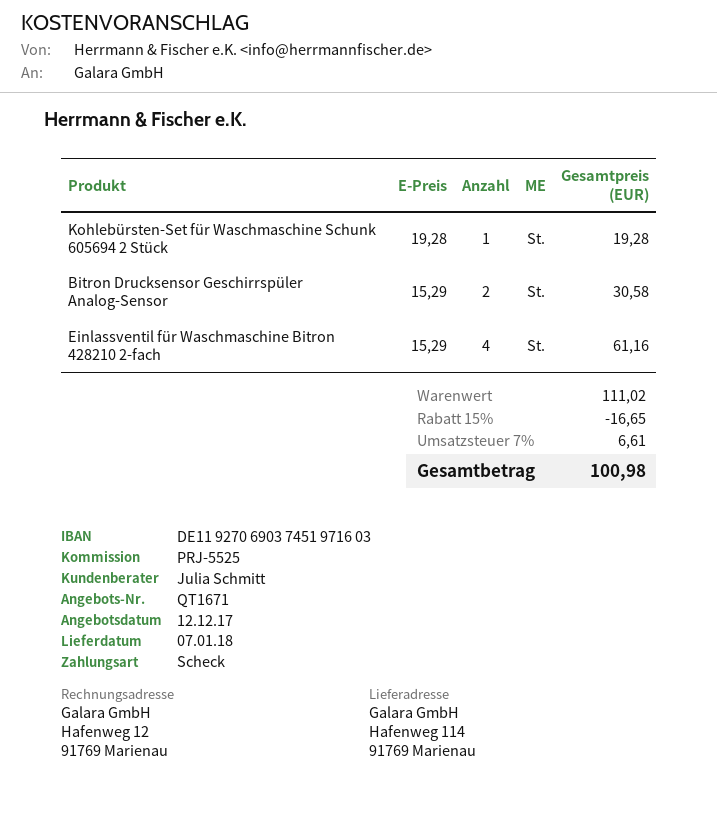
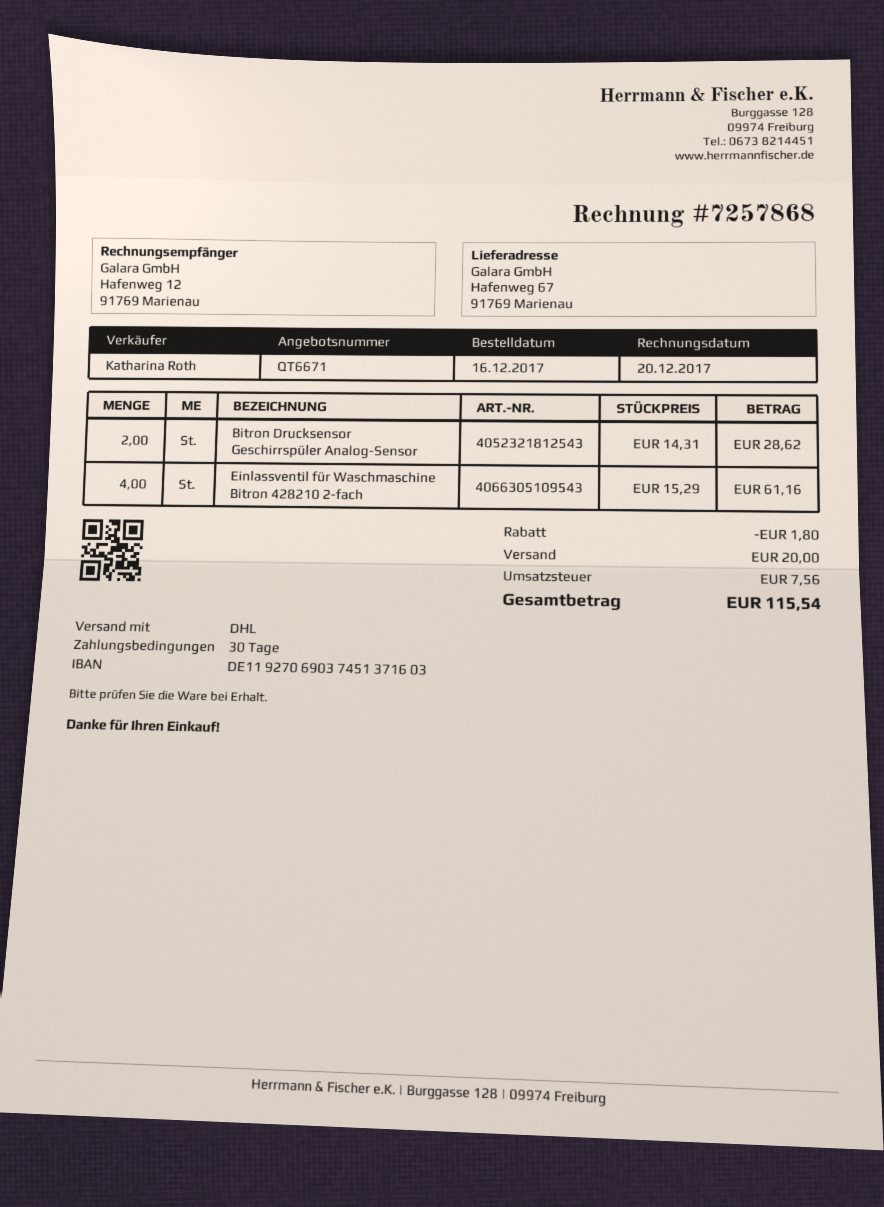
quote number: QT1671 -> QT6671
sales rep: Julia Schmitt -> Katharina Roth
bank account: DE11927069037451971603 -> DE11927069037451371603
ship to: Hafenweg 114, 91769 Marienau -> Hafenweg 67, 91769 Marienau
Kohlebürsten-Set für Waschmaschine Schunk 605694 2 Stück: 1 x 19.28 = 19.28 -> none
Bitron Drucksensor Geschirrspüler Analog-Sensor: 2 x 15.29 = 30.58 -> 2 x 14.31 = 28.62
discount: 16.65 -> 1.80
shipping: none -> 20.00
tax: 6.61 -> 7.56
total: 100.98 -> 115.54

